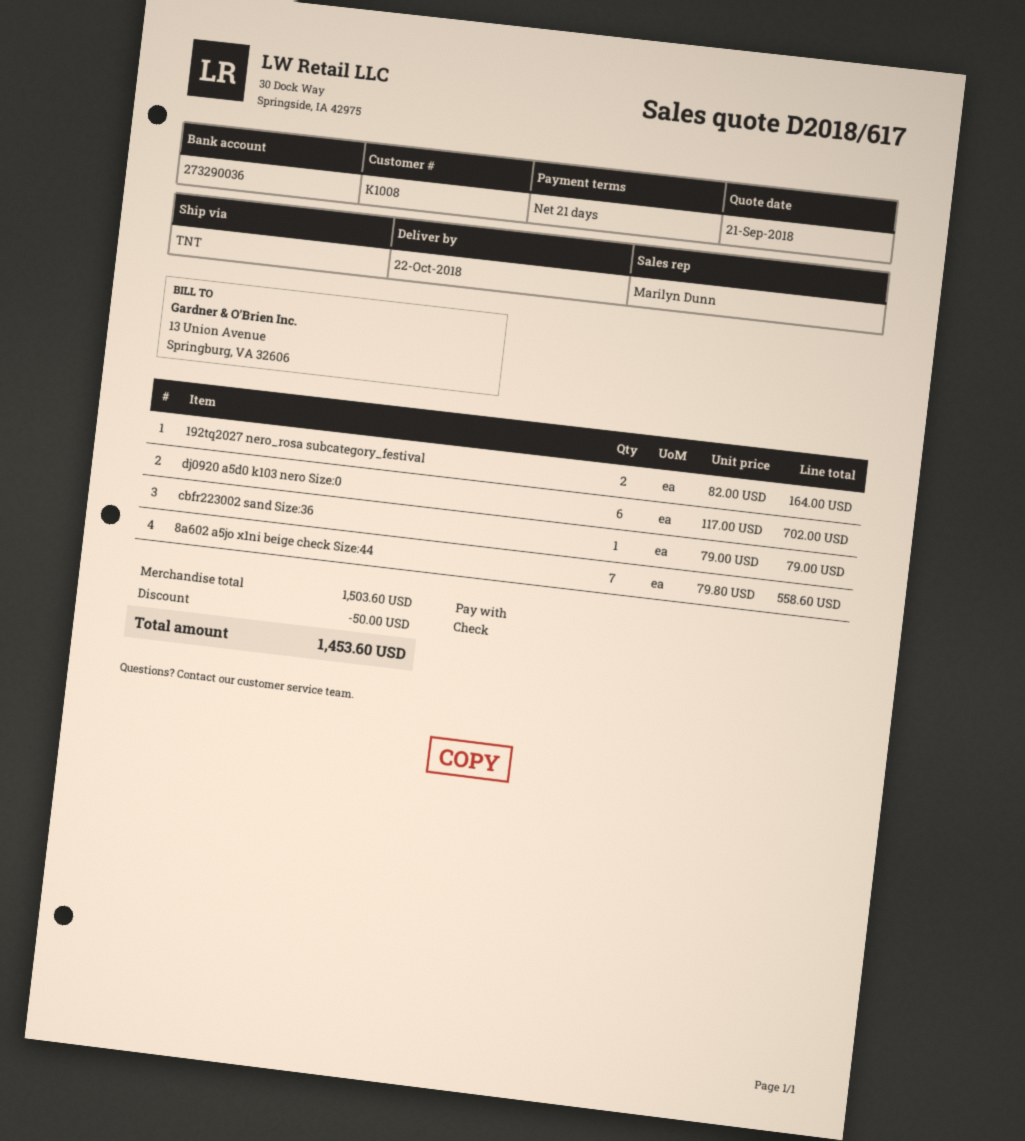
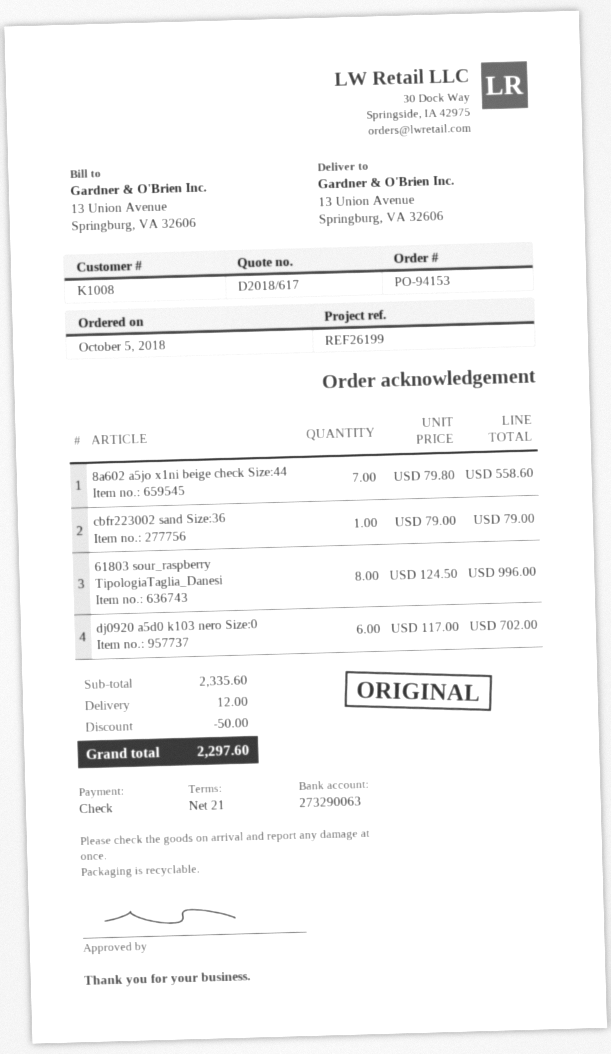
bank account: 273290036 -> 273290063
192tq2027 nero_rosa subcategory_festival: 2 x 82.00 = 164.00 -> none
61803 sour_raspberry TipologiaTaglia_Danesi: none -> 8 x 124.50 = 996.00
subtotal: 1503.60 -> 2335.60
shipping: none -> 12.00
total: 1453.60 -> 2297.60

